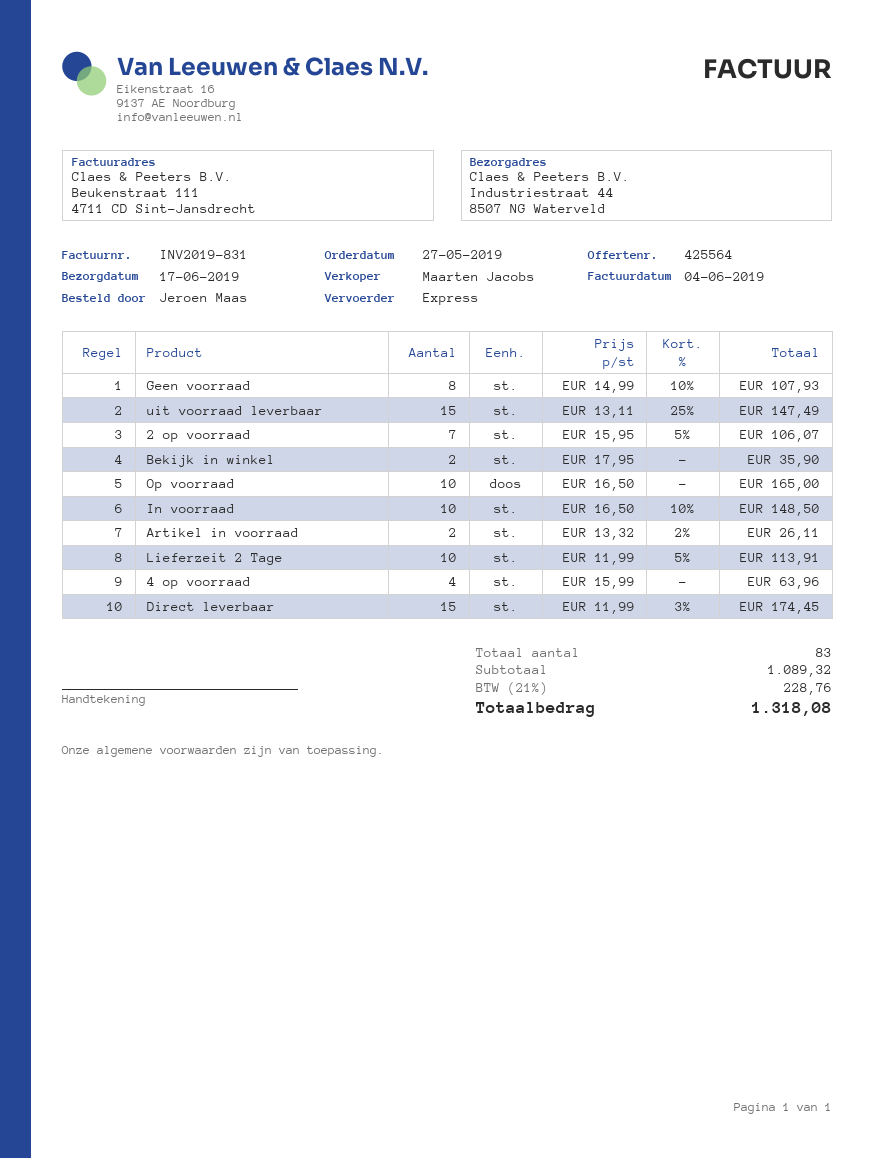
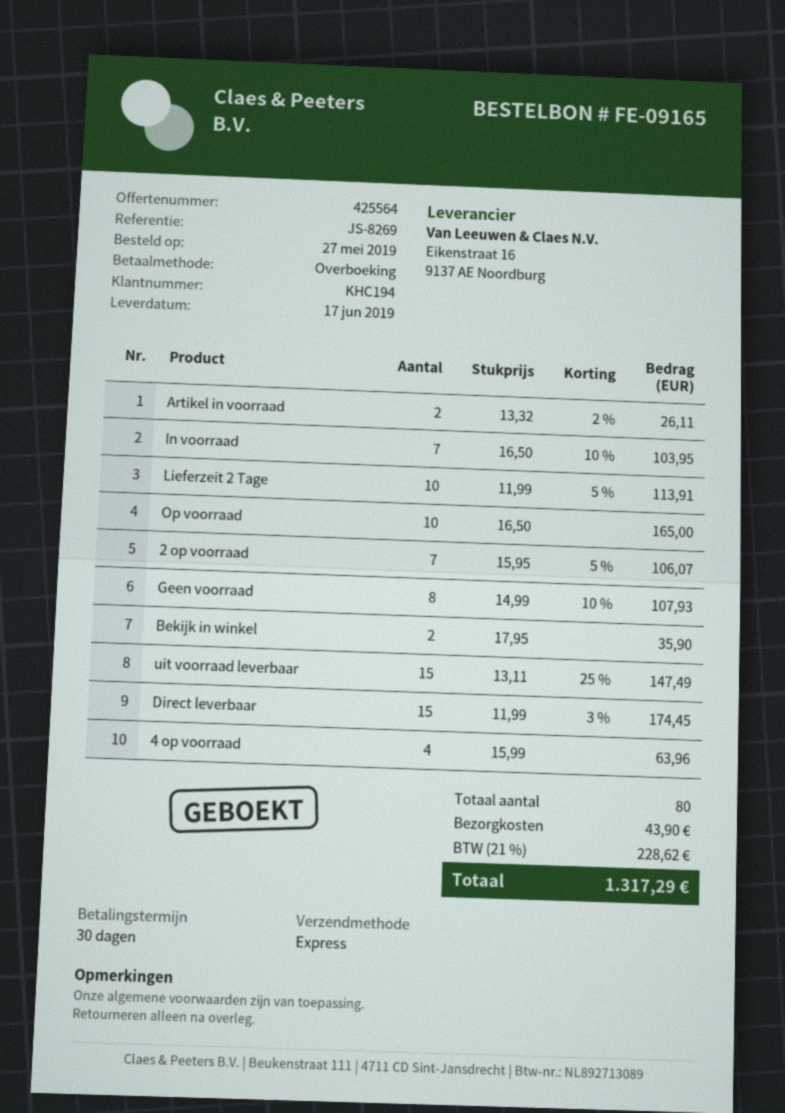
In voorraad: 10 x 16.50 - 10% = 148.50 -> 7 x 16.50 - 10% = 103.95
total quantity: 83 -> 80
shipping: none -> 43.90
tax: 21% = 228.76 -> 21% = 228.62
total: 1318.08 -> 1317.29

